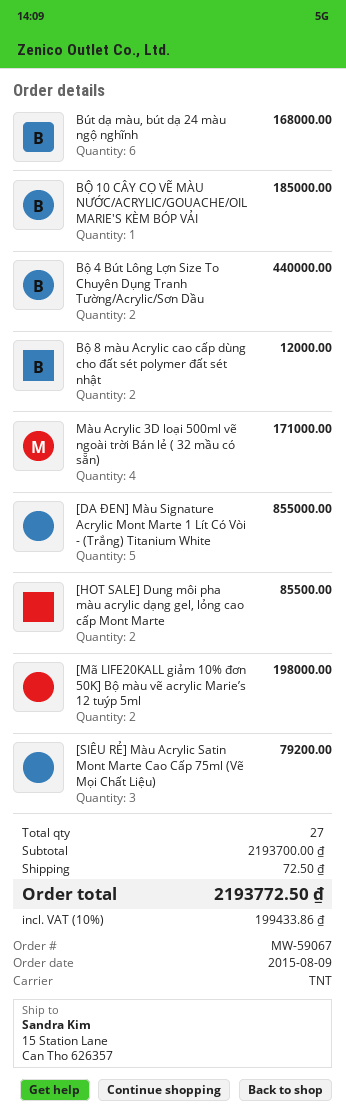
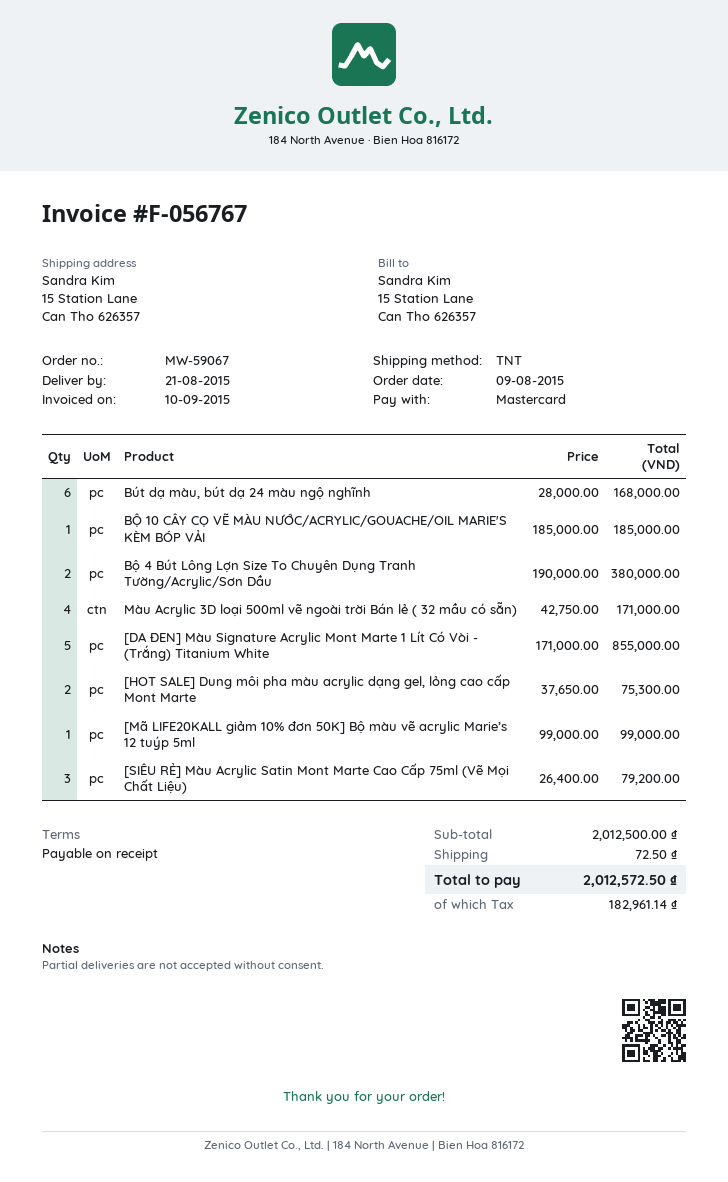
Bộ 4 Bút Lông Lợn Size To Chuyên Dụng Tranh Tường/Acrylic/Sơn Dầu: 2 for 440000.00 -> 2 for 380000.00
Bộ 8 màu Acrylic cao cấp dùng cho đất sét polymer đất sét nhật: 2 for 12000.00 -> none
[HOT SALE] Dung môi pha màu acrylic dạng gel, lỏng cao cấp Mont Marte: 2 for 85500.00 -> 2 for 75300.00
[Mã LIFE20KALL giảm 10% đơn 50K] Bộ màu vẽ acrylic Marie’s 12 tuýp 5ml: 2 for 198000.00 -> 1 for 99000.00
subtotal: 2193700.00 -> 2012500.00
tax: 199433.86 -> 182961.14
total: 2193772.50 -> 2012572.50

